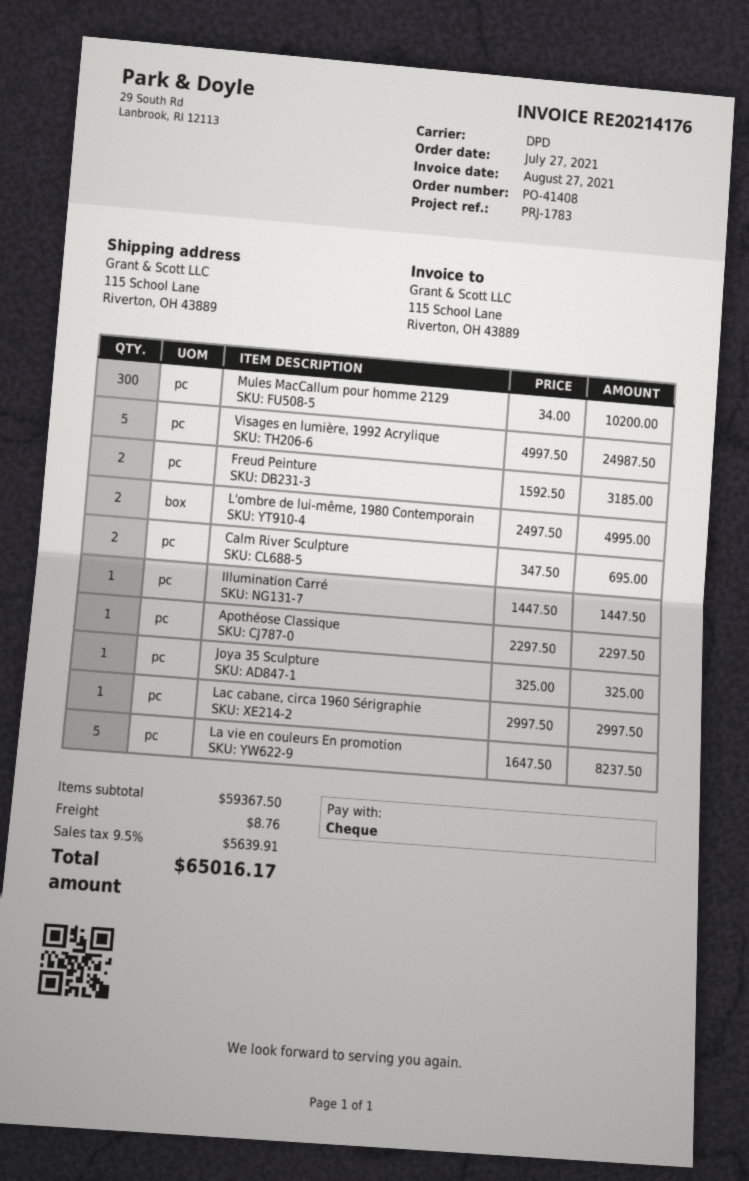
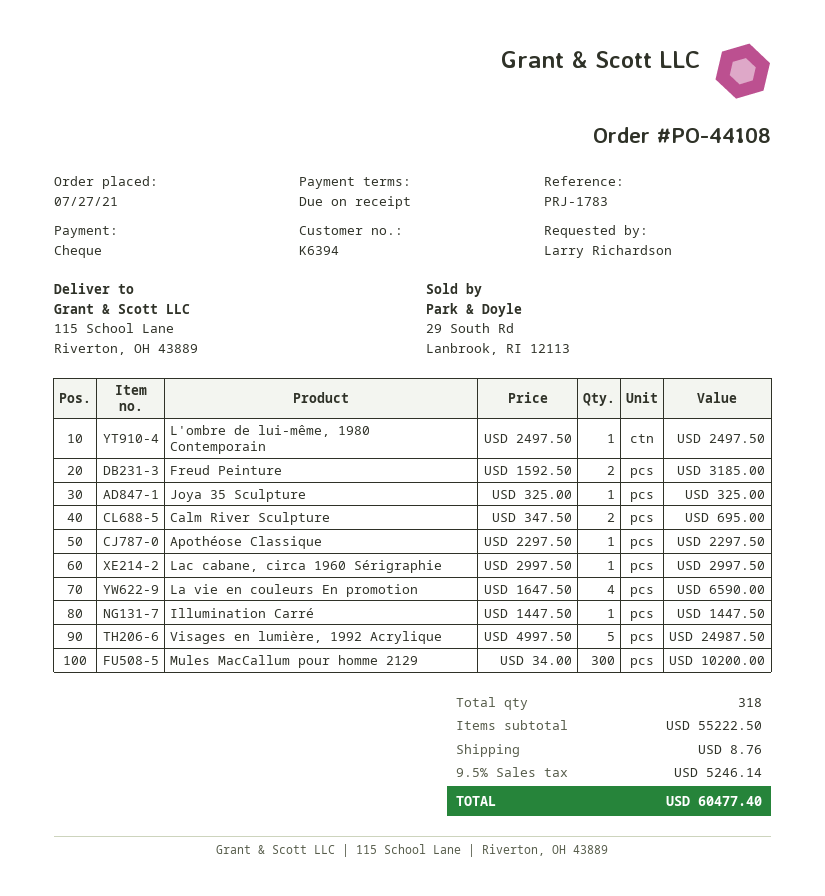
order number: PO-41408 -> PO-44108
L'ombre de lui-même, 1980 Contemporain: 2 x 2497.50 = 4995.00 -> 1 x 2497.50 = 2497.50
La vie en couleurs En promotion: 5 x 1647.50 = 8237.50 -> 4 x 1647.50 = 6590.00
subtotal: 59367.50 -> 55222.50
tax: 9.5% = 5639.91 -> 9.5% = 5246.14
total: 65016.17 -> 60477.40

